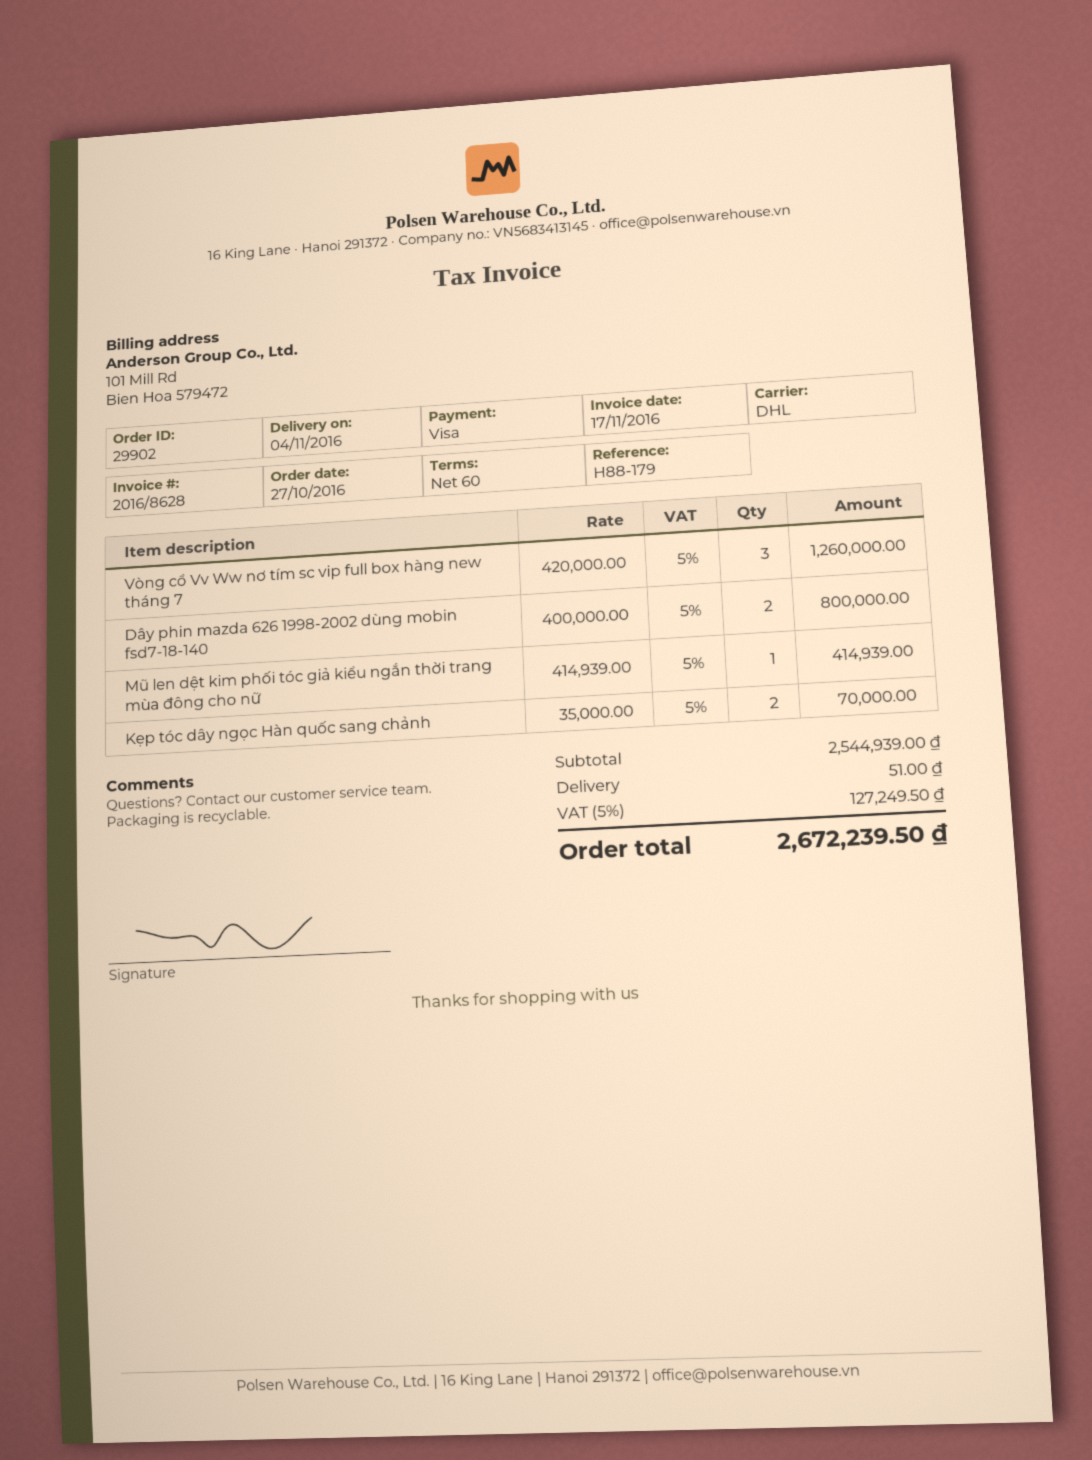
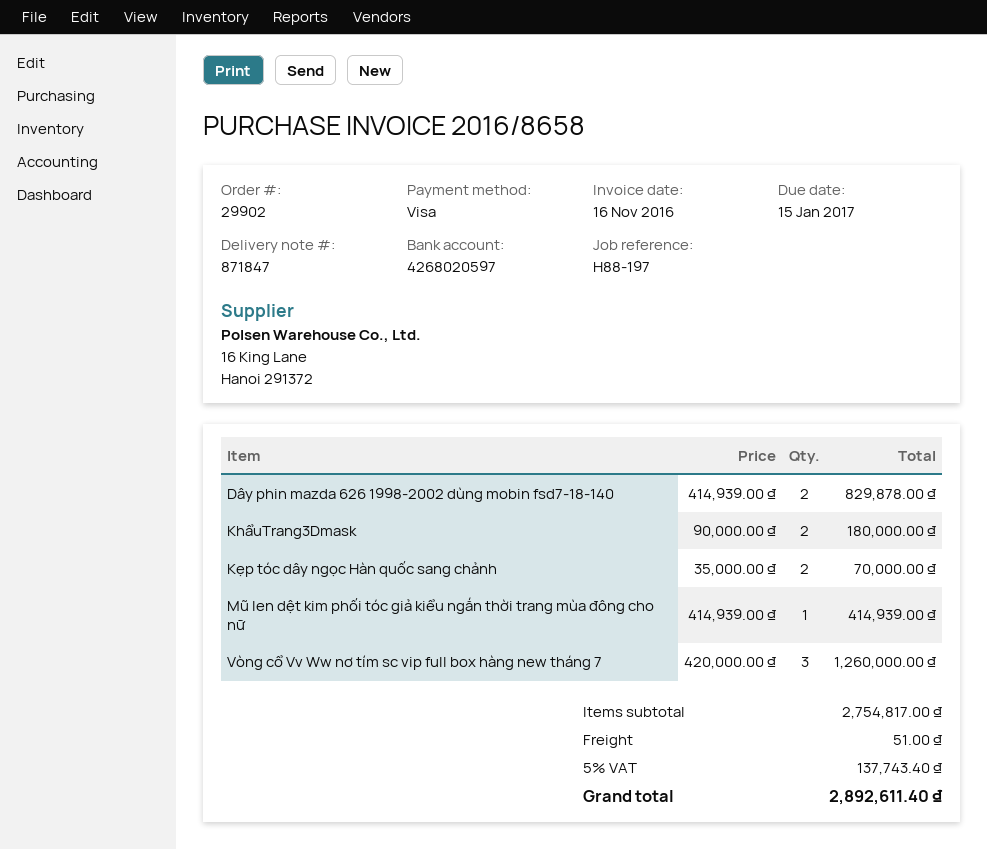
invoice number: 2016/8628 -> 2016/8658
invoice date: 2016-11-17 -> 2016-11-16
reference: H88-179 -> H88-197
Dây phin mazda 626 1998-2002 dùng mobin fsd7-18-140: 2 x 400000.00 = 800000.00 -> 2 x 414939.00 = 829878.00
KhẩuTrang3Dmask: none -> 2 x 90000.00 = 180000.00
subtotal: 2544939.00 -> 2754817.00
tax: 5% = 127249.50 -> 5% = 137743.40
total: 2672239.50 -> 2892611.40

